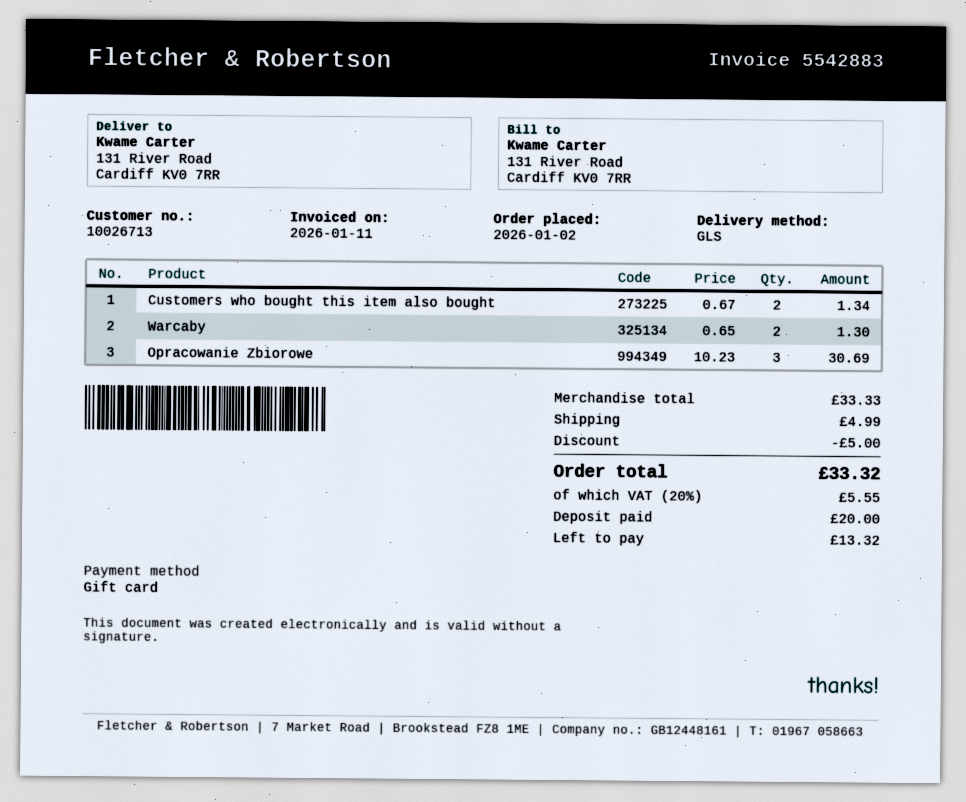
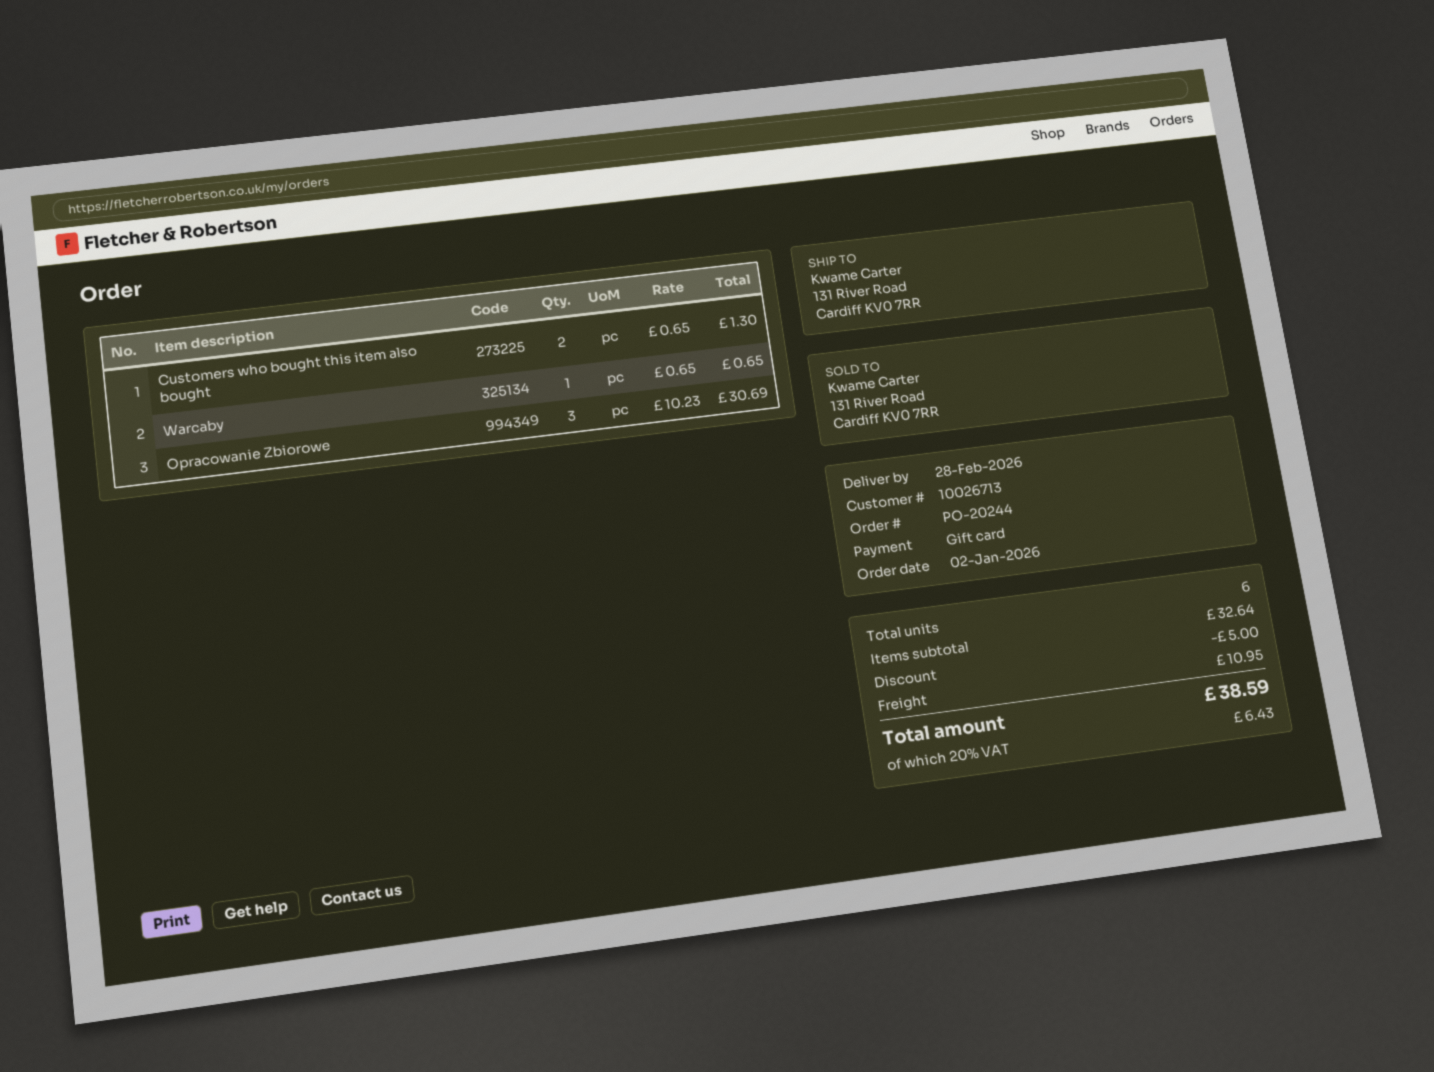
Customers who bought this item also bought: 2 x 0.67 = 1.34 -> 2 x 0.65 = 1.30
Warcaby: 2 x 0.65 = 1.30 -> 1 x 0.65 = 0.65
subtotal: 33.33 -> 32.64
shipping: 4.99 -> 10.95
tax: 20% = 5.55 -> 20% = 6.43
total: 33.32 -> 38.59

